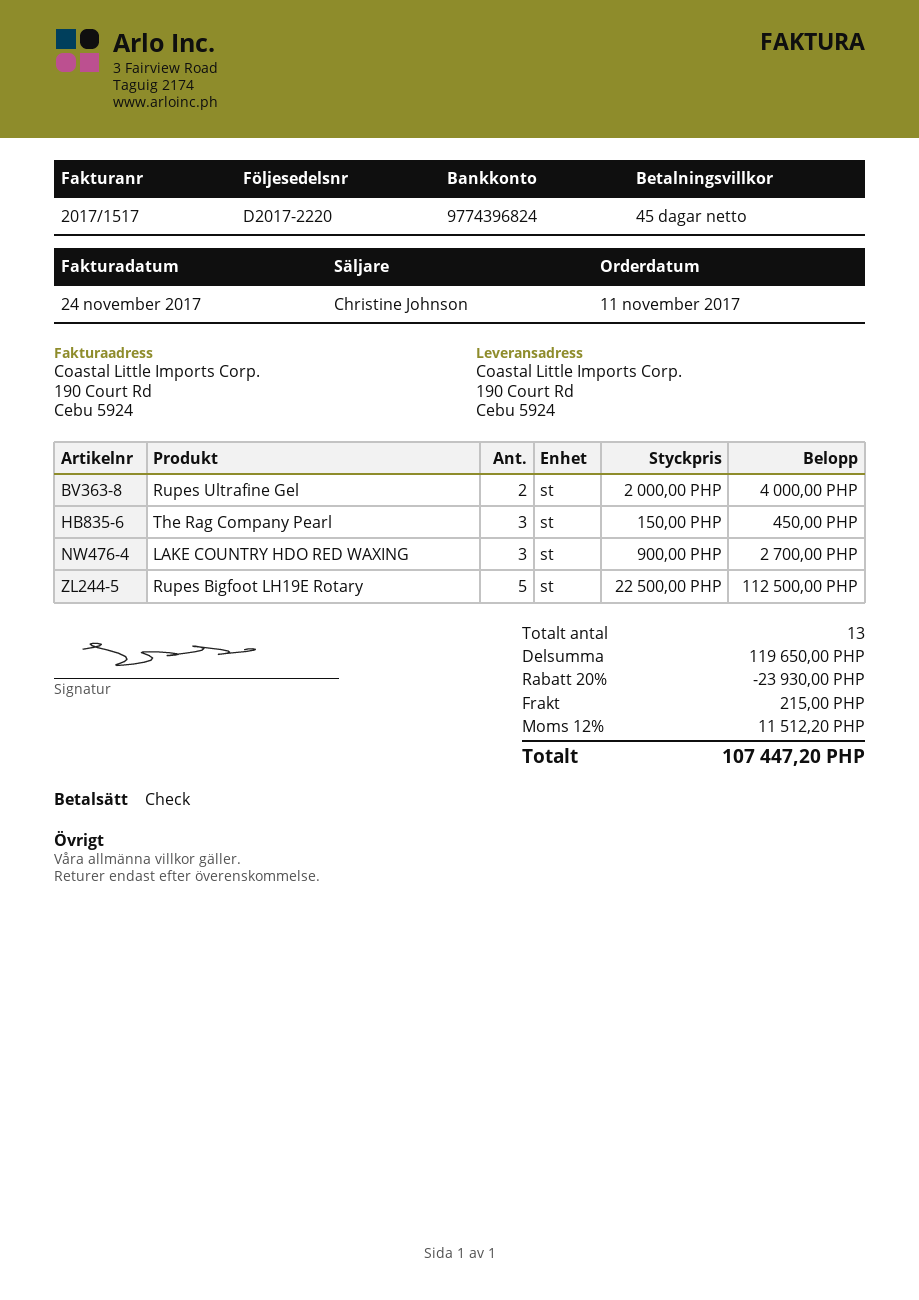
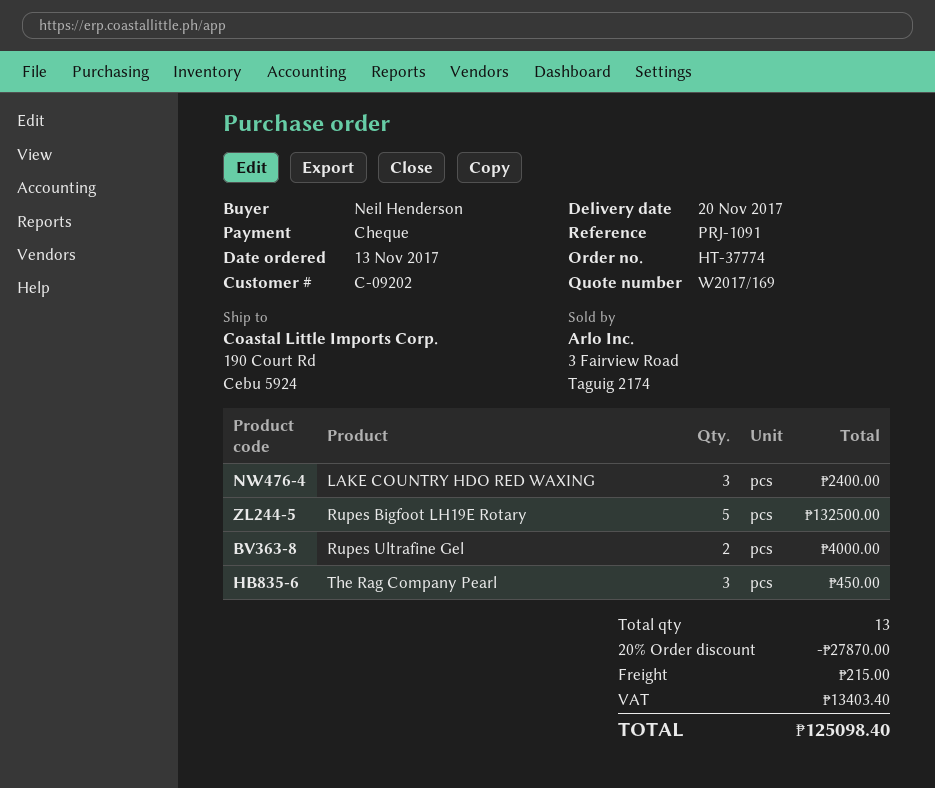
order date: 2017-11-11 -> 2017-11-13
LAKE COUNTRY HDO RED WAXING: 3 for 2700.00 -> 3 for 2400.00
Rupes Bigfoot LH19E Rotary: 5 for 112500.00 -> 5 for 132500.00
discount: 20% = 23930.00 -> 20% = 27870.00
tax: 11512.20 -> 13403.40
total: 107447.20 -> 125098.40

